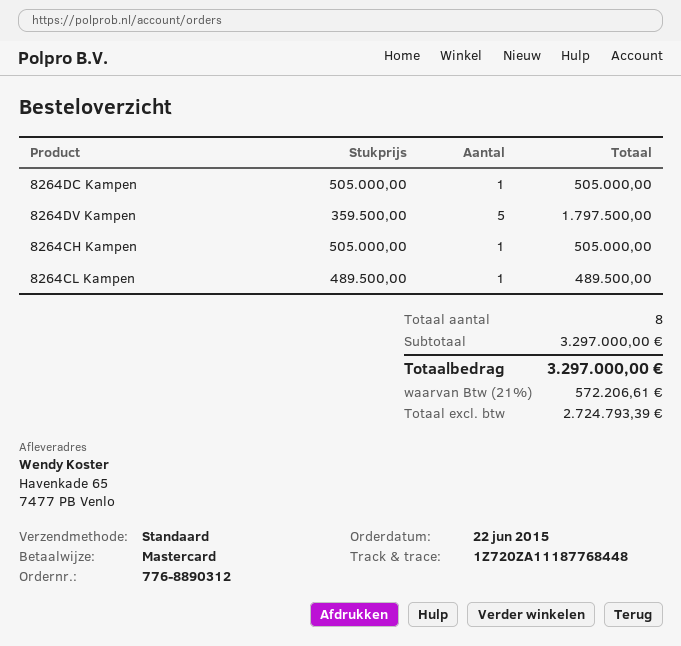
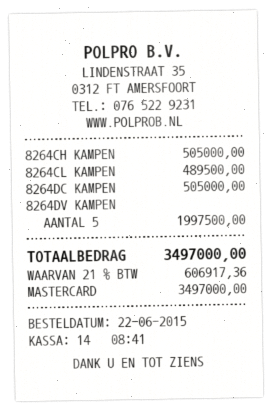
8264DV Kampen: 5 for 1797500.00 -> 5 for 1997500.00
tax: 21% = 572206.61 -> 21% = 606917.36
total: 3297000.00 -> 3497000.00

